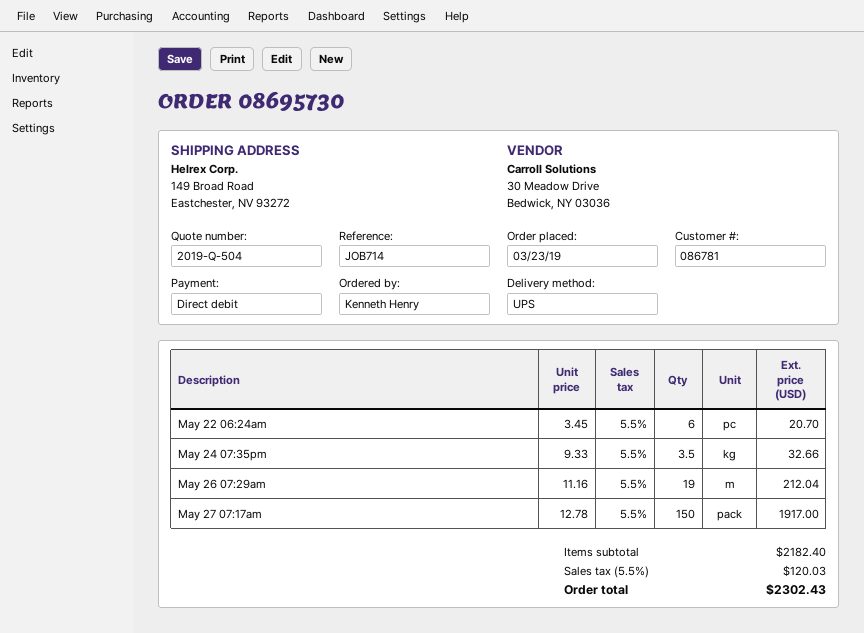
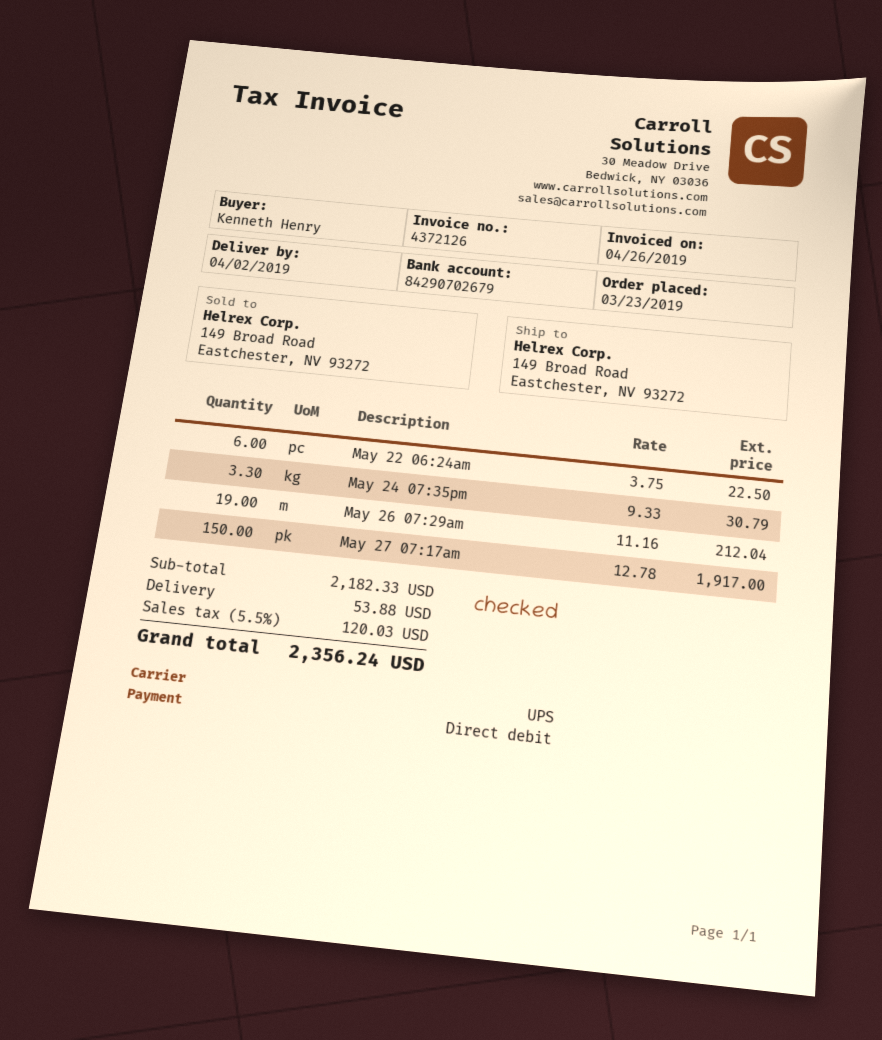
May 22 06:24am: 6 x 3.45 = 20.70 -> 6 x 3.75 = 22.50
May 24 07:35pm: 3.5 x 9.33 = 32.66 -> 3.3 x 9.33 = 30.79
subtotal: 2182.40 -> 2182.33
shipping: none -> 53.88
total: 2302.43 -> 2356.24

